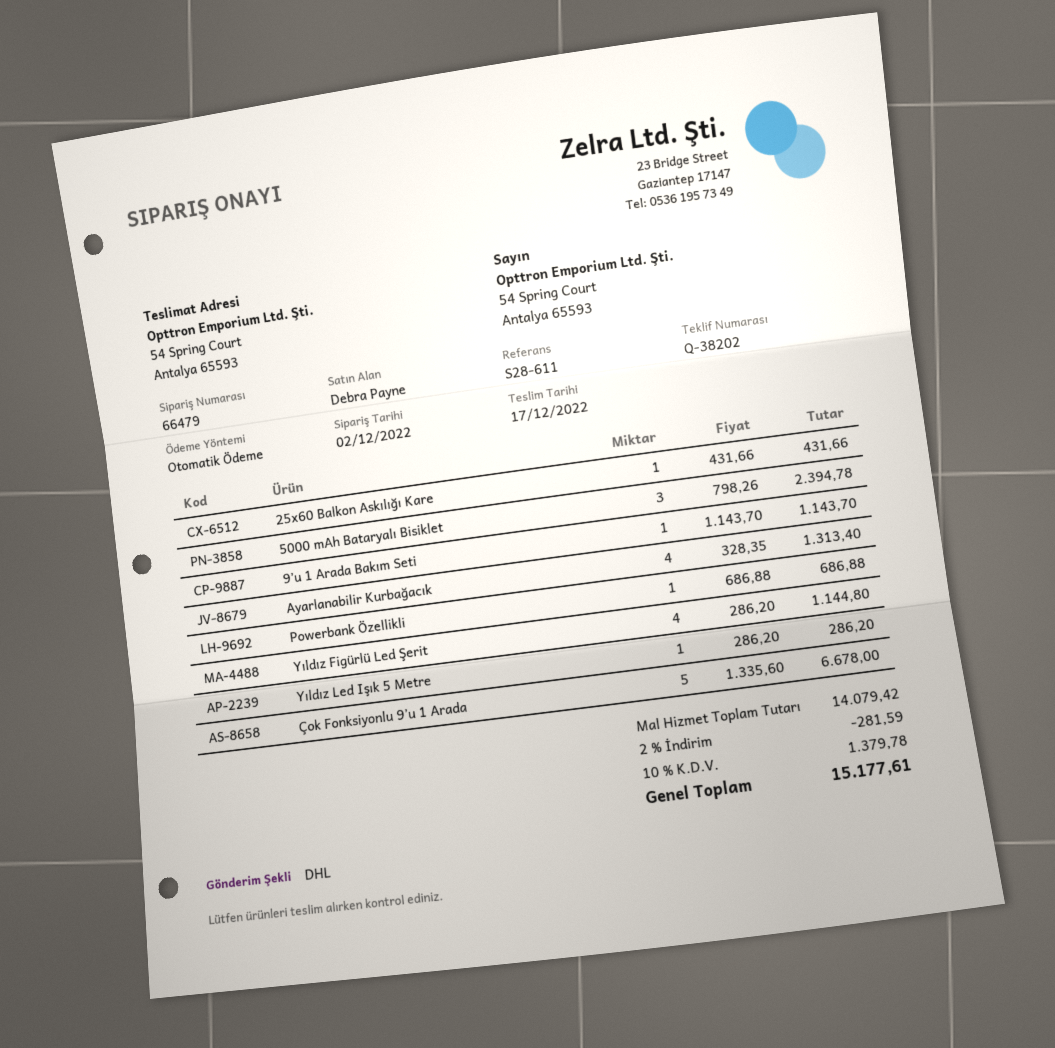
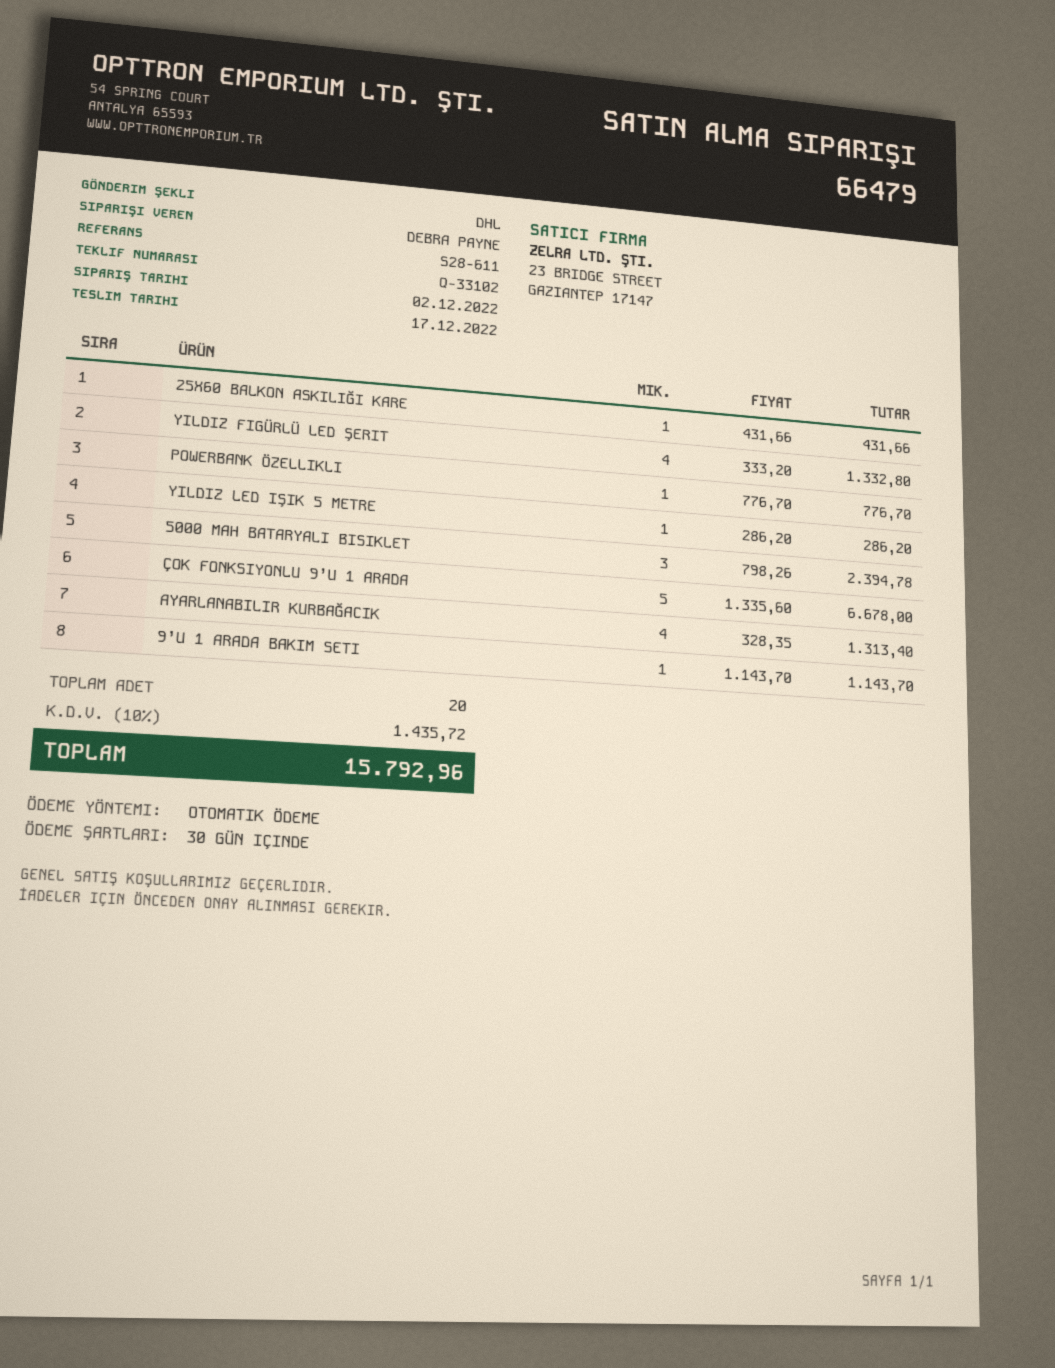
quote number: Q-38202 -> Q-33102
Powerbank Özellikli: 1 x 686.88 = 686.88 -> 1 x 776.70 = 776.70
Yıldız Figürlü Led Şerit: 4 x 286.20 = 1144.80 -> 4 x 333.20 = 1332.80
discount: 2% = 281.59 -> none
tax: 10% = 1379.78 -> 10% = 1435.72
total: 15177.61 -> 15792.96

